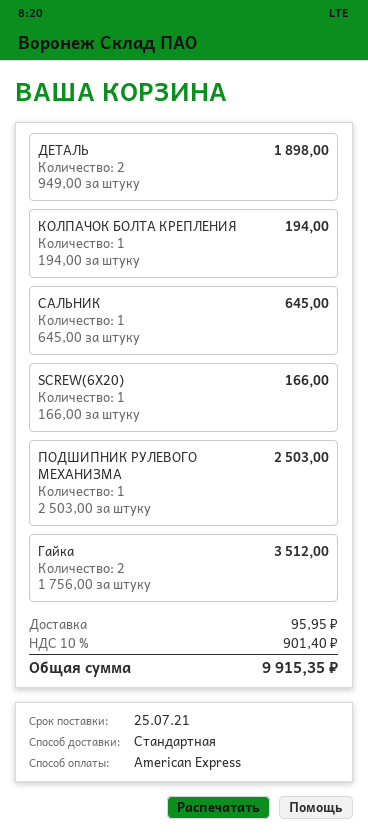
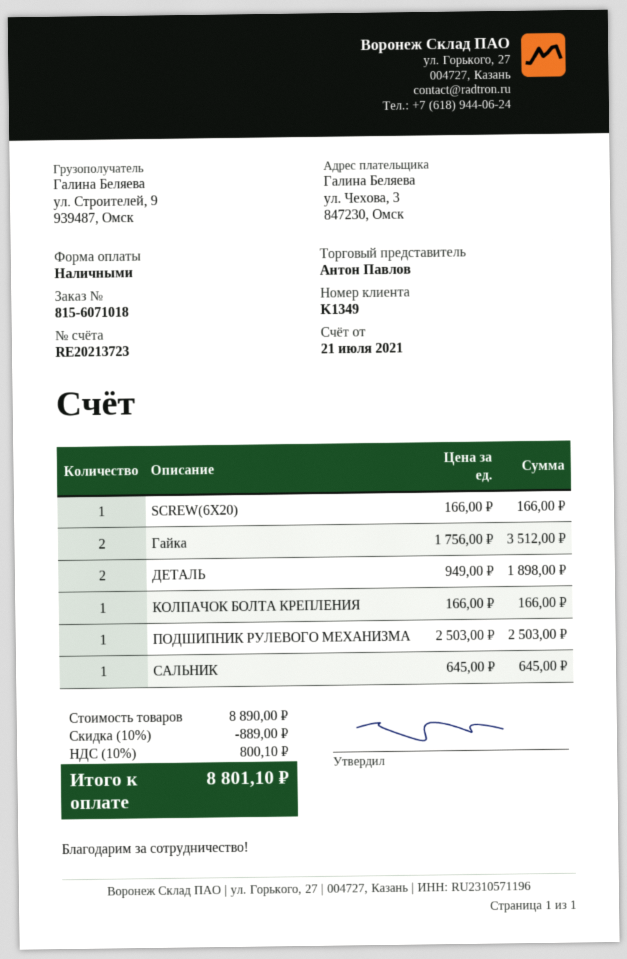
payment method: American Express -> cash
КОЛПАЧОК БОЛТА КРЕПЛЕНИЯ: 1 x 194.00 = 194.00 -> 1 x 166.00 = 166.00
discount: none -> 10% = 889.00
shipping: 95.95 -> none
tax: 10% = 901.40 -> 10% = 800.10
total: 9915.35 -> 8801.10

